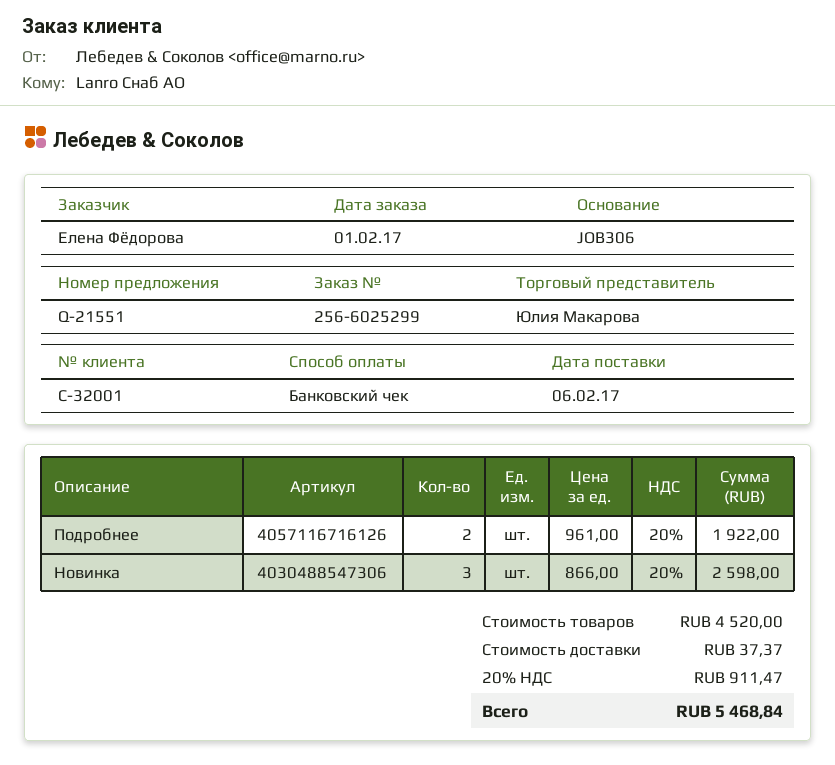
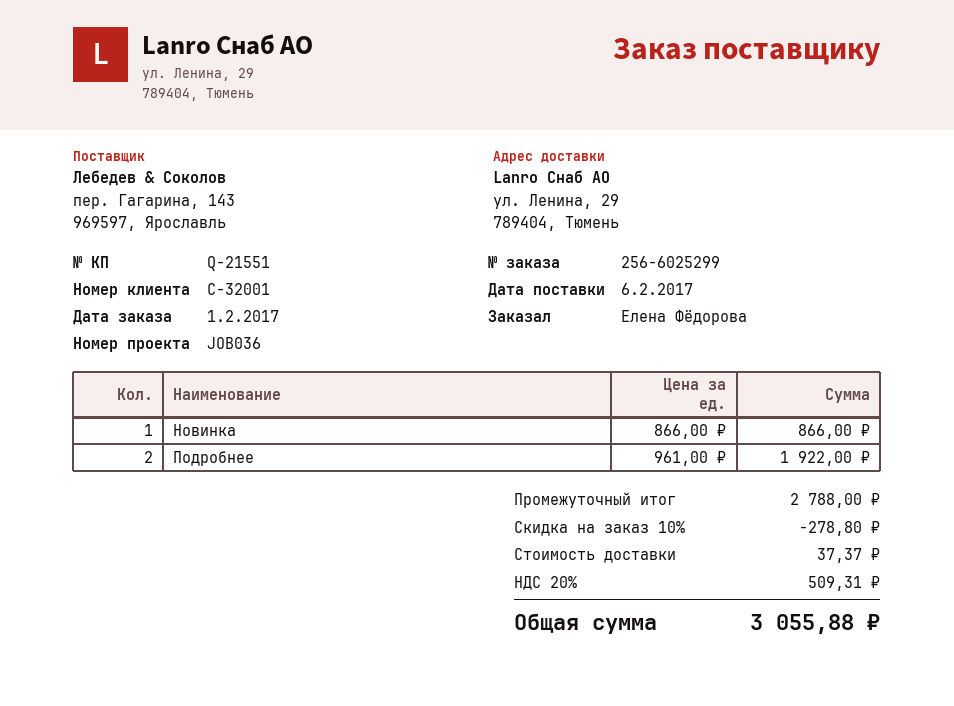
reference: JOB306 -> JOB036
Новинка: 3 x 866.00 = 2598.00 -> 1 x 866.00 = 866.00
subtotal: 4520.00 -> 2788.00
discount: none -> 10% = 278.80
tax: 20% = 911.47 -> 20% = 509.31
total: 5468.84 -> 3055.88

